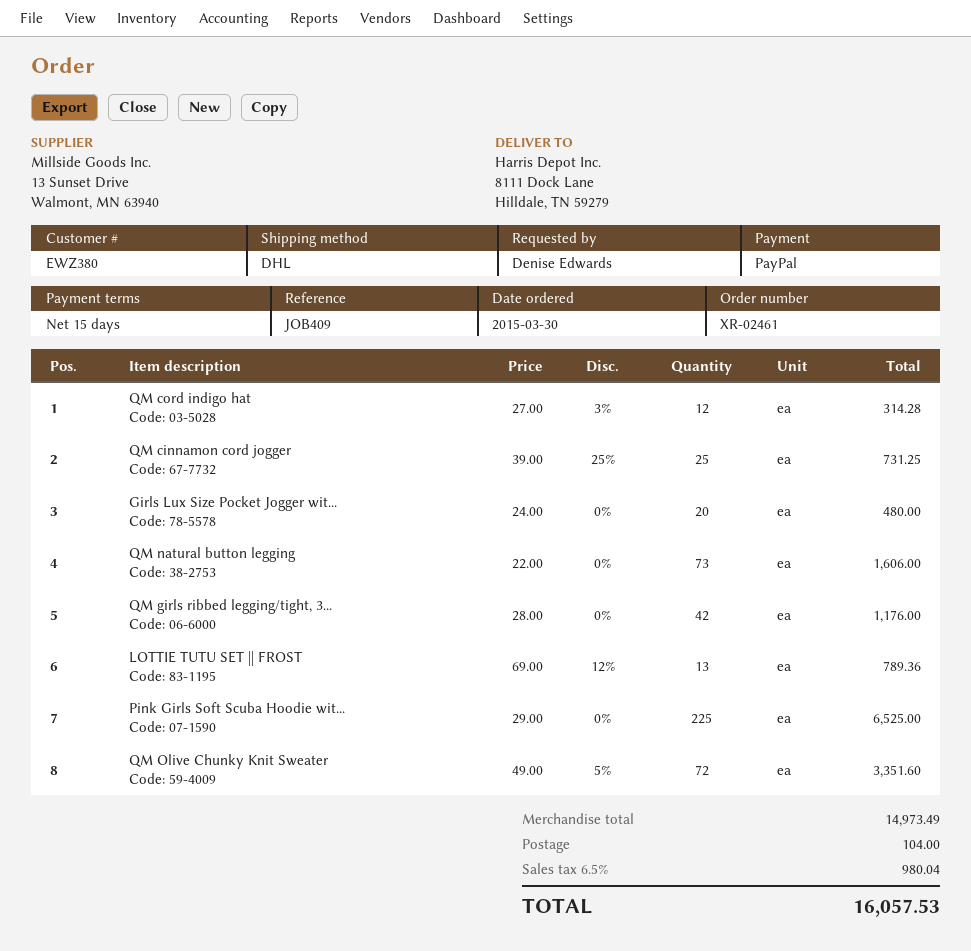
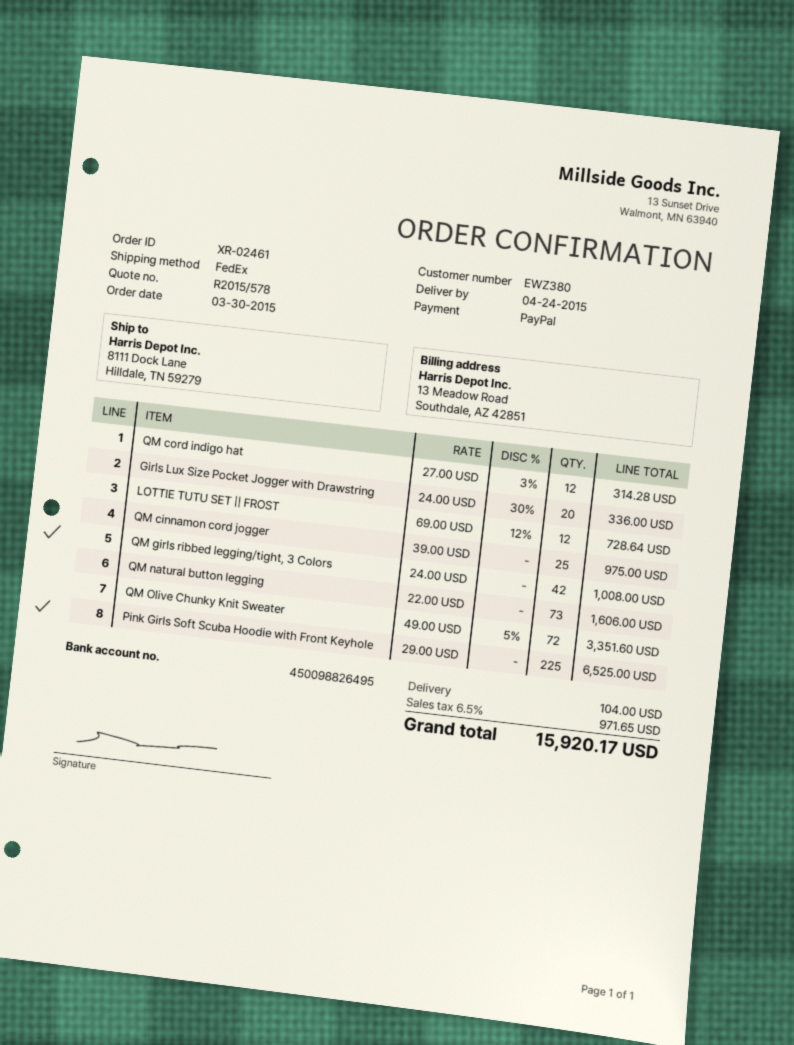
shipping method: DHL -> FedEx
QM cinnamon cord jogger: 25 x 39.00 - 25% = 731.25 -> 25 x 39.00 = 975.00
Girls Lux Size Pocket Jogger wit...: 20 x 24.00 = 480.00 -> 20 x 24.00 - 30% = 336.00
QM girls ribbed legging/tight, 3...: 42 x 28.00 = 1176.00 -> 42 x 24.00 = 1008.00
LOTTIE TUTU SET || FROST: 13 x 69.00 - 12% = 789.36 -> 12 x 69.00 - 12% = 728.64
tax: 6.5% = 980.04 -> 6.5% = 971.65
total: 16057.53 -> 15920.17

